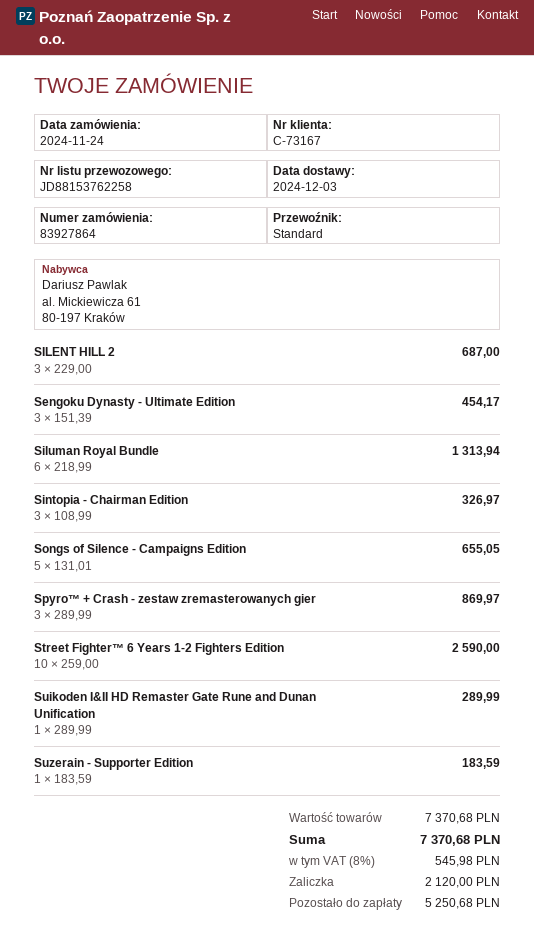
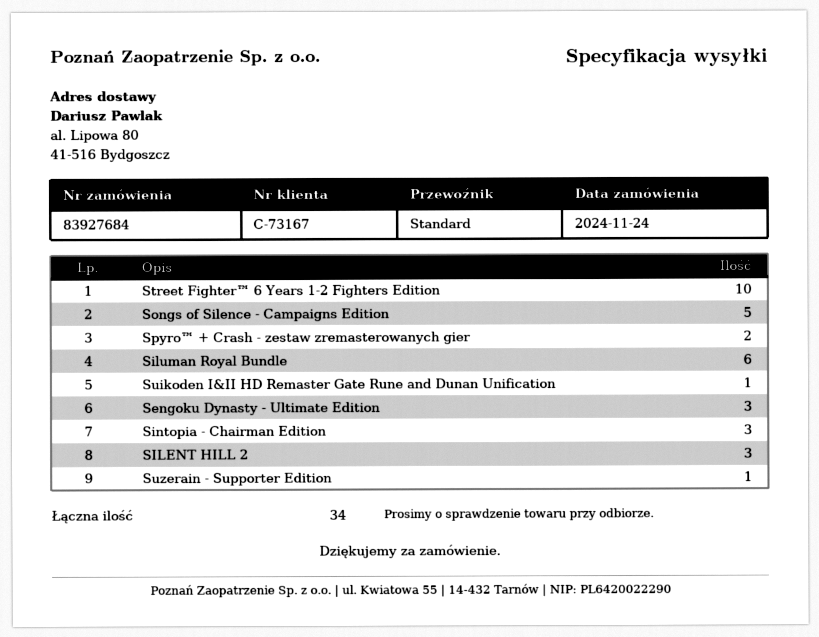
order number: 83927864 -> 83927684
Spyro™ + Crash - zestaw zremasterowanych gier: 3 -> 2

